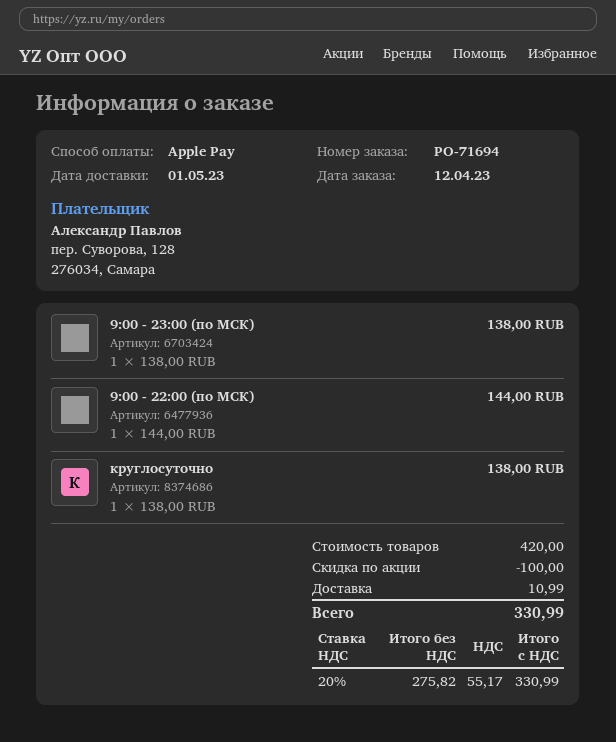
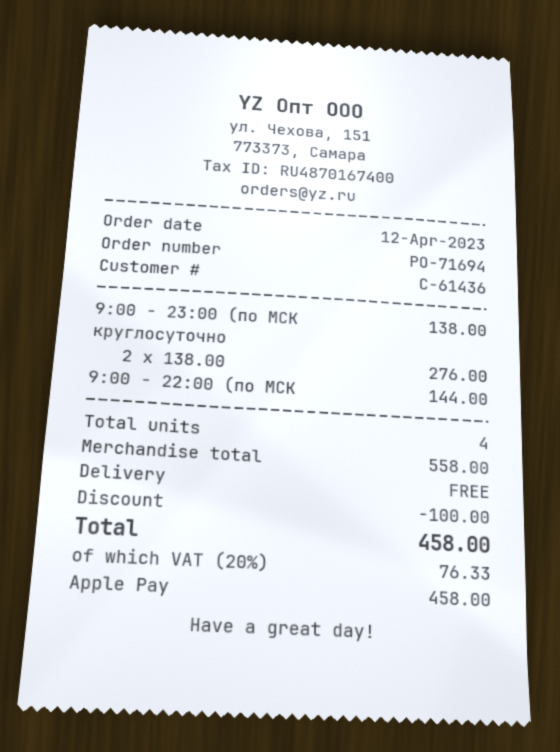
круглосуточно: 1 x 138.00 = 138.00 -> 2 x 138.00 = 276.00
subtotal: 420.00 -> 558.00
shipping: 10.99 -> 0.00
tax: 20% = 55.17 -> 20% = 76.33
total: 330.99 -> 458.00

